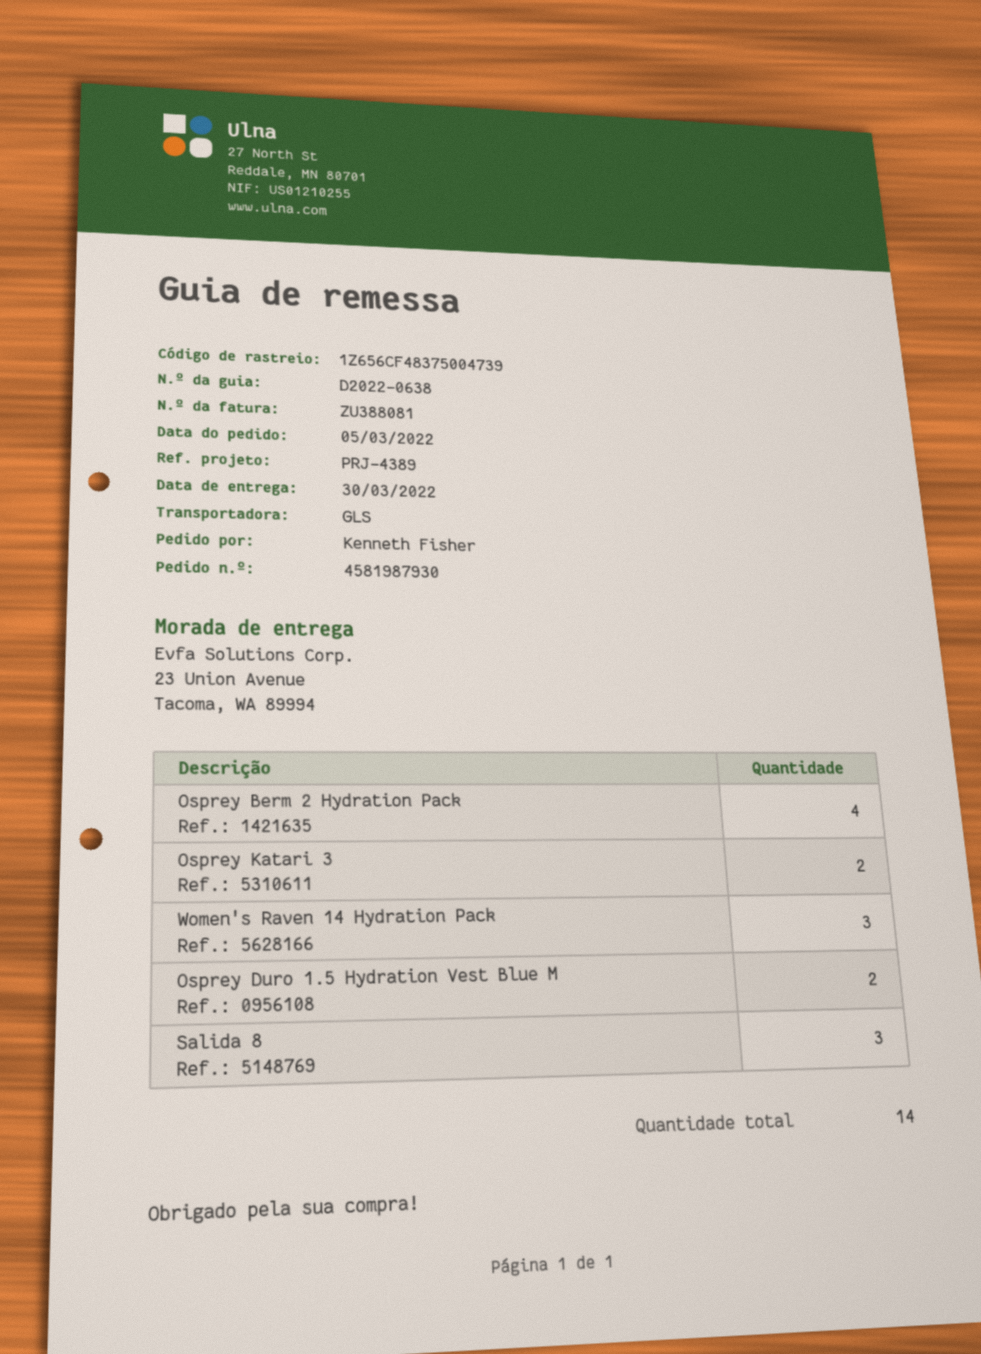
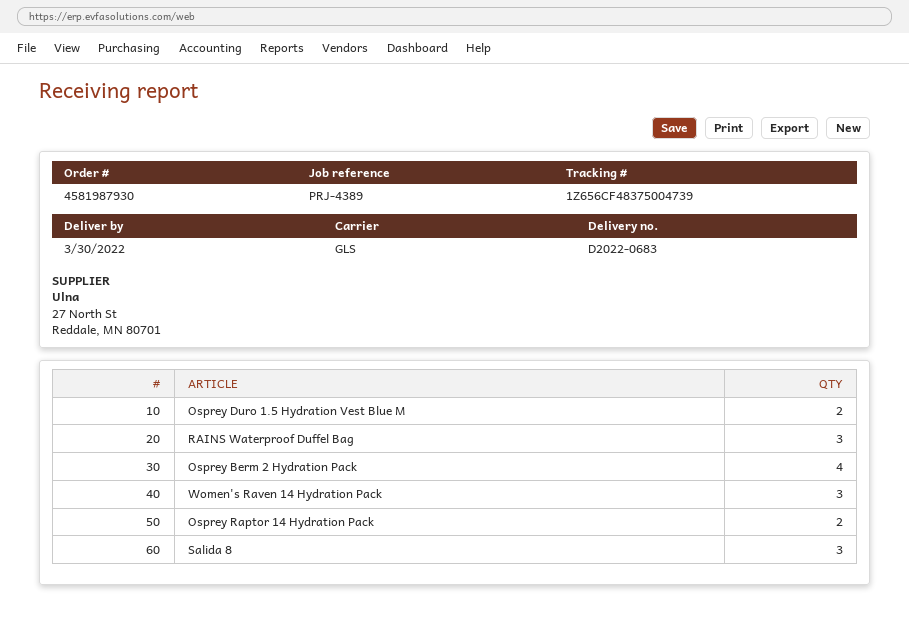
delivery note number: D2022-0638 -> D2022-0683
Osprey Katari 3: 2 -> none
RAINS Waterproof Duffel Bag: none -> 3
Osprey Raptor 14 Hydration Pack: none -> 2

